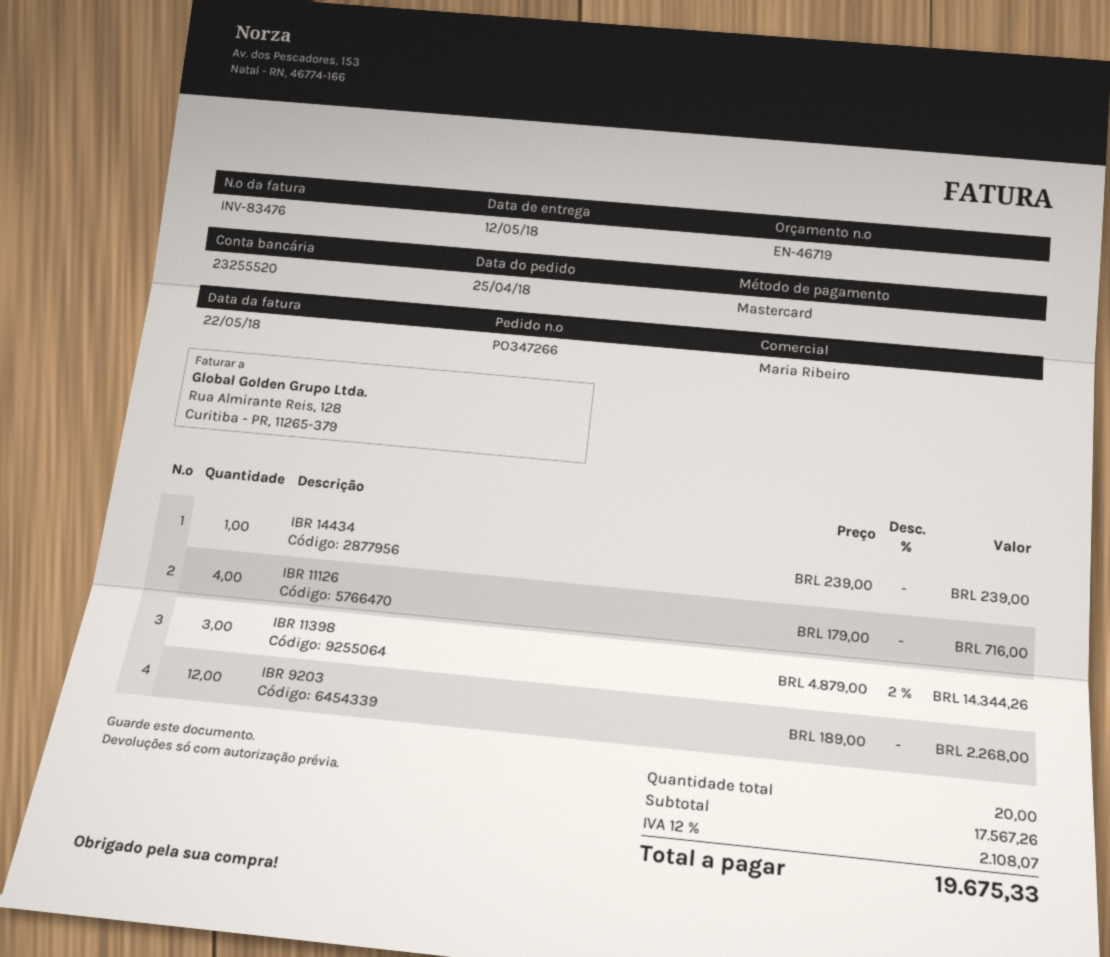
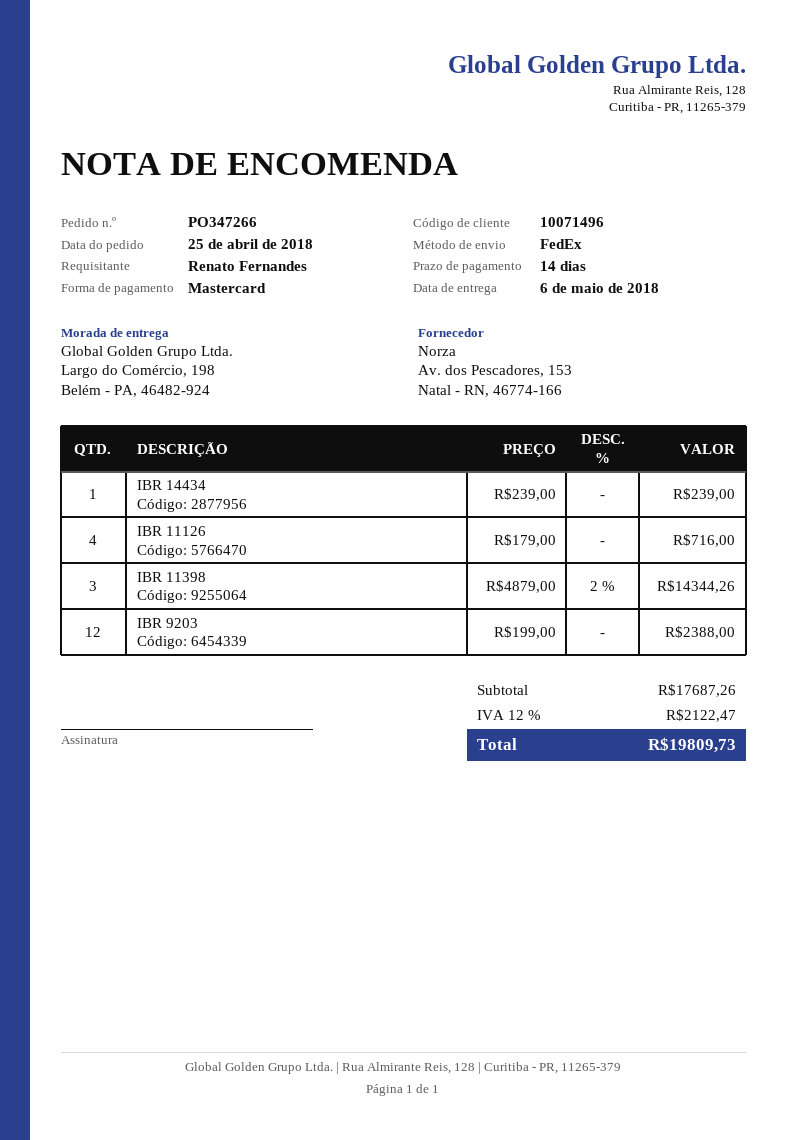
delivery date: 2018-05-12 -> 2018-05-06
IBR 9203: 12 x 189.00 = 2268.00 -> 12 x 199.00 = 2388.00
subtotal: 17567.26 -> 17687.26
tax: 12% = 2108.07 -> 12% = 2122.47
total: 19675.33 -> 19809.73

